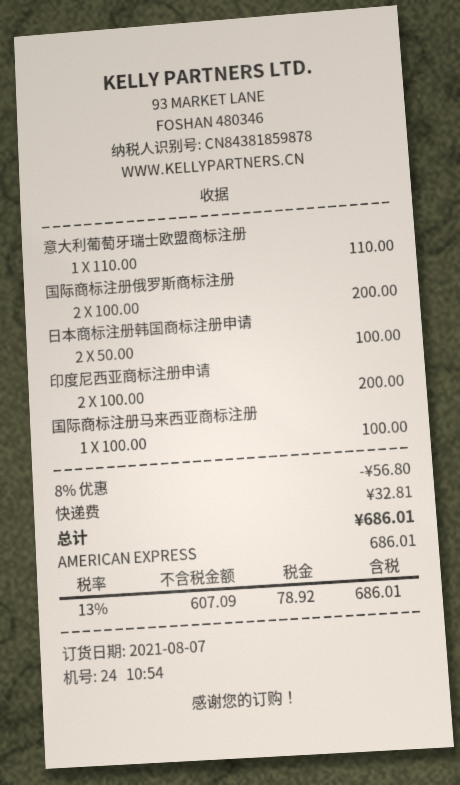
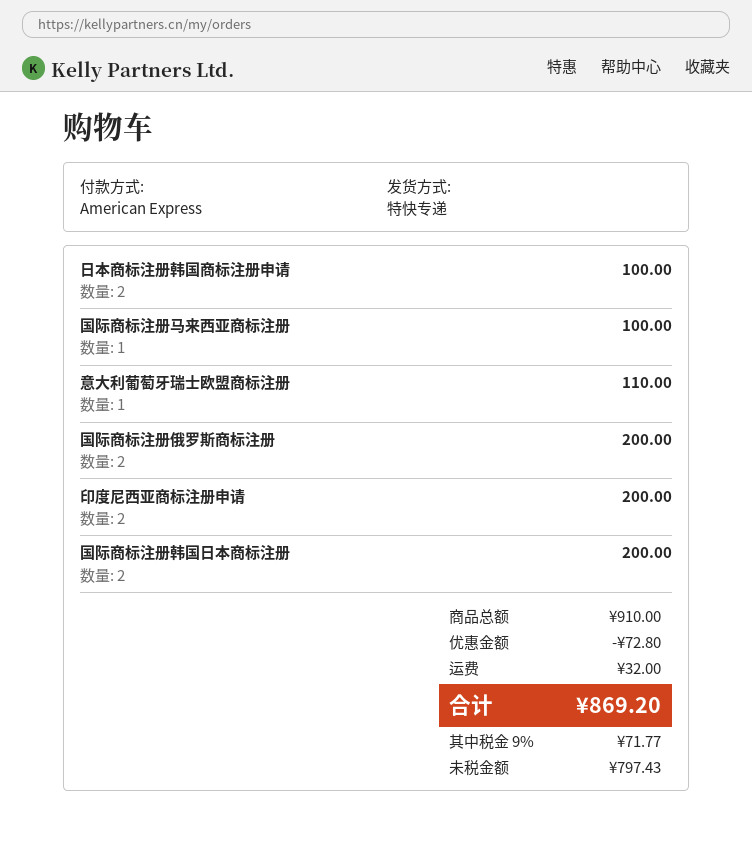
国际商标注册韩国日本商标注册: none -> 2 for 200.00
discount: 56.80 -> 72.80
shipping: 32.81 -> 32.00
net: 607.09 -> 797.43
tax: 13% = 78.92 -> 9% = 71.77
total: 686.01 -> 869.20

